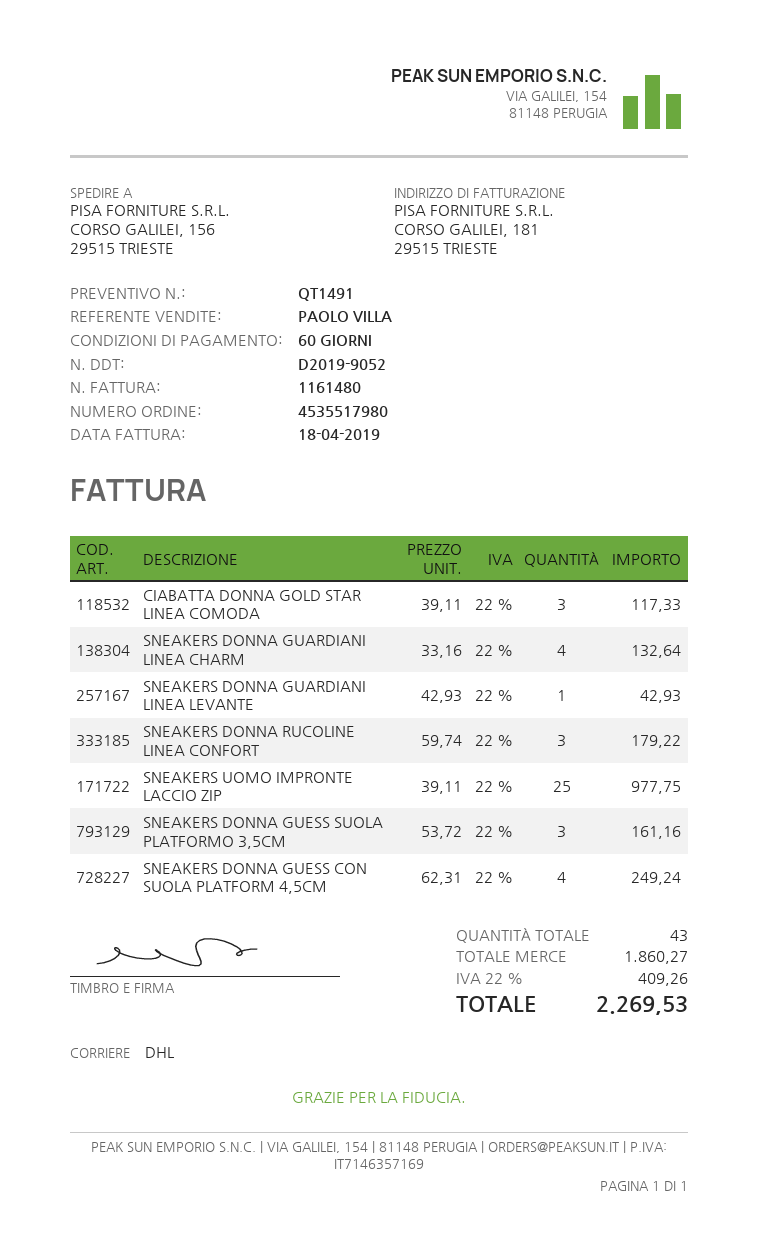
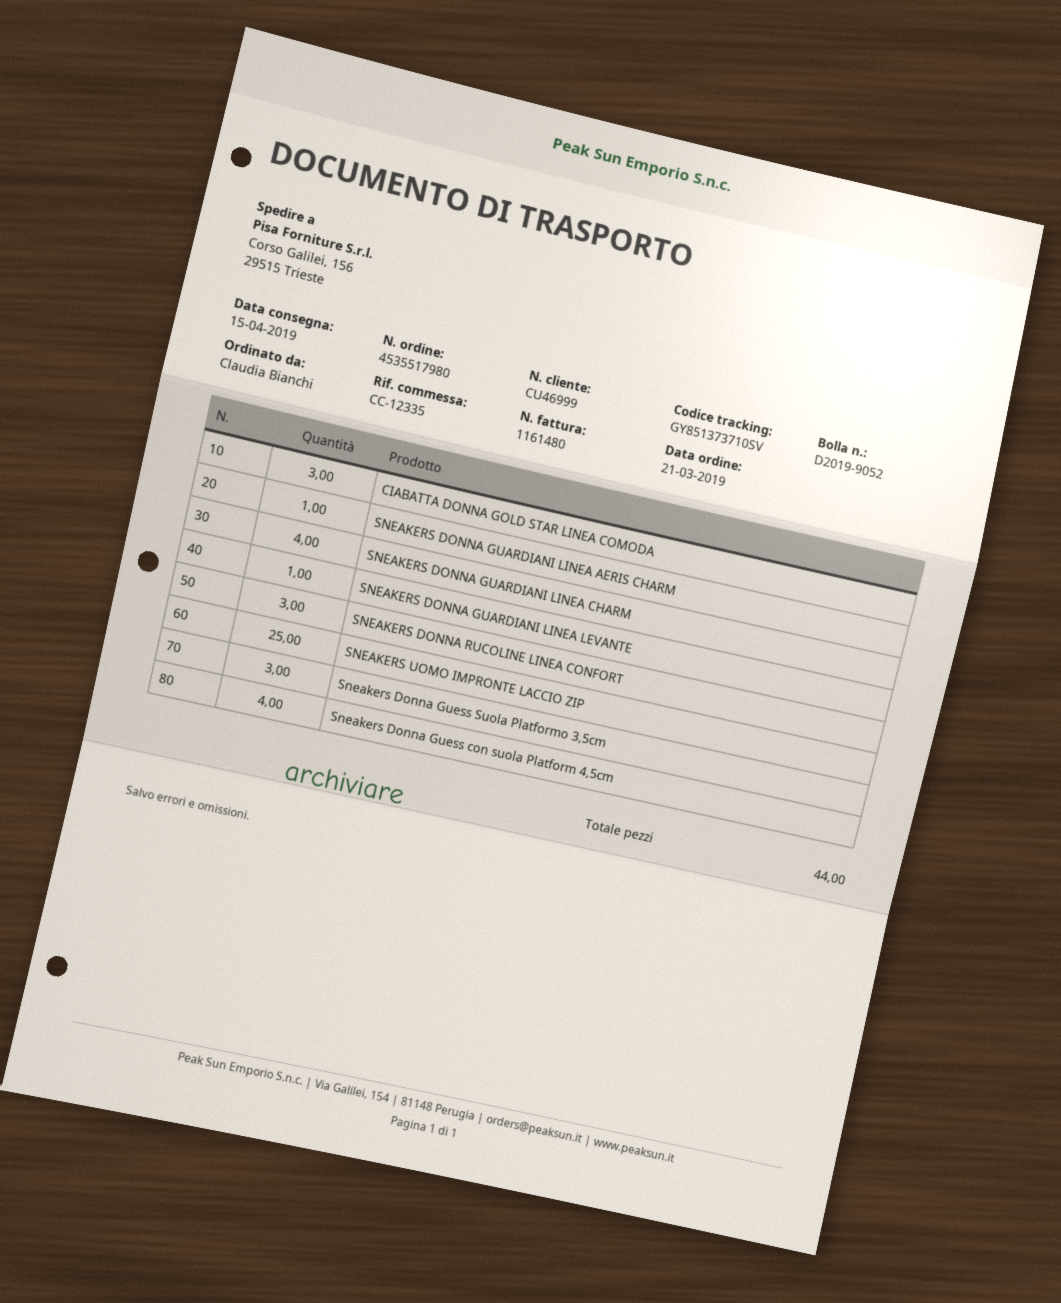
SNEAKERS DONNA GUARDIANI LINEA AERIS CHARM: none -> 1
total quantity: 43 -> 44

